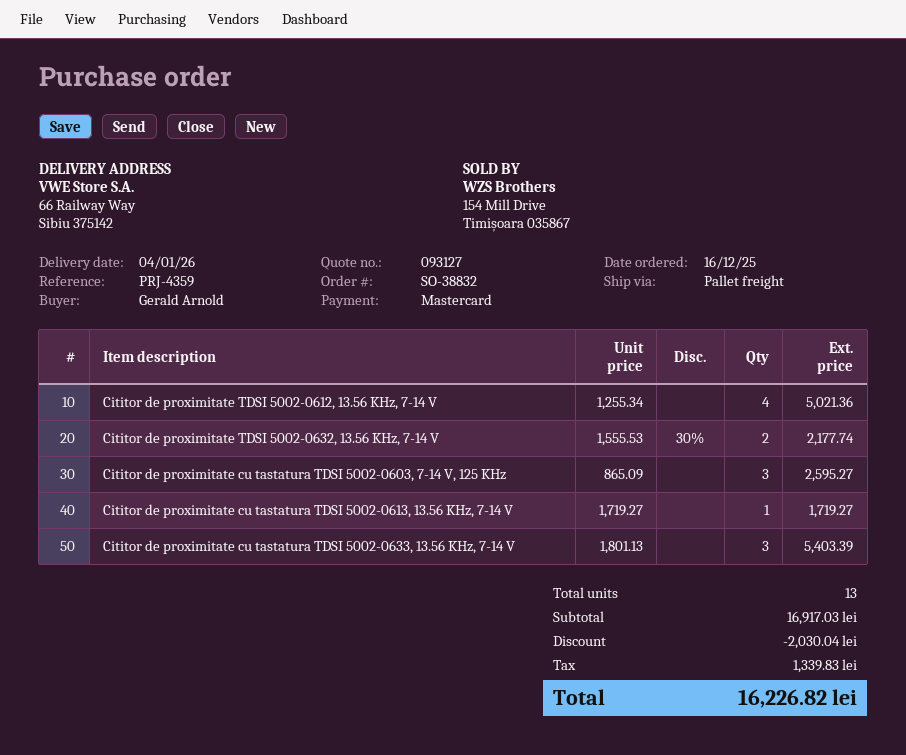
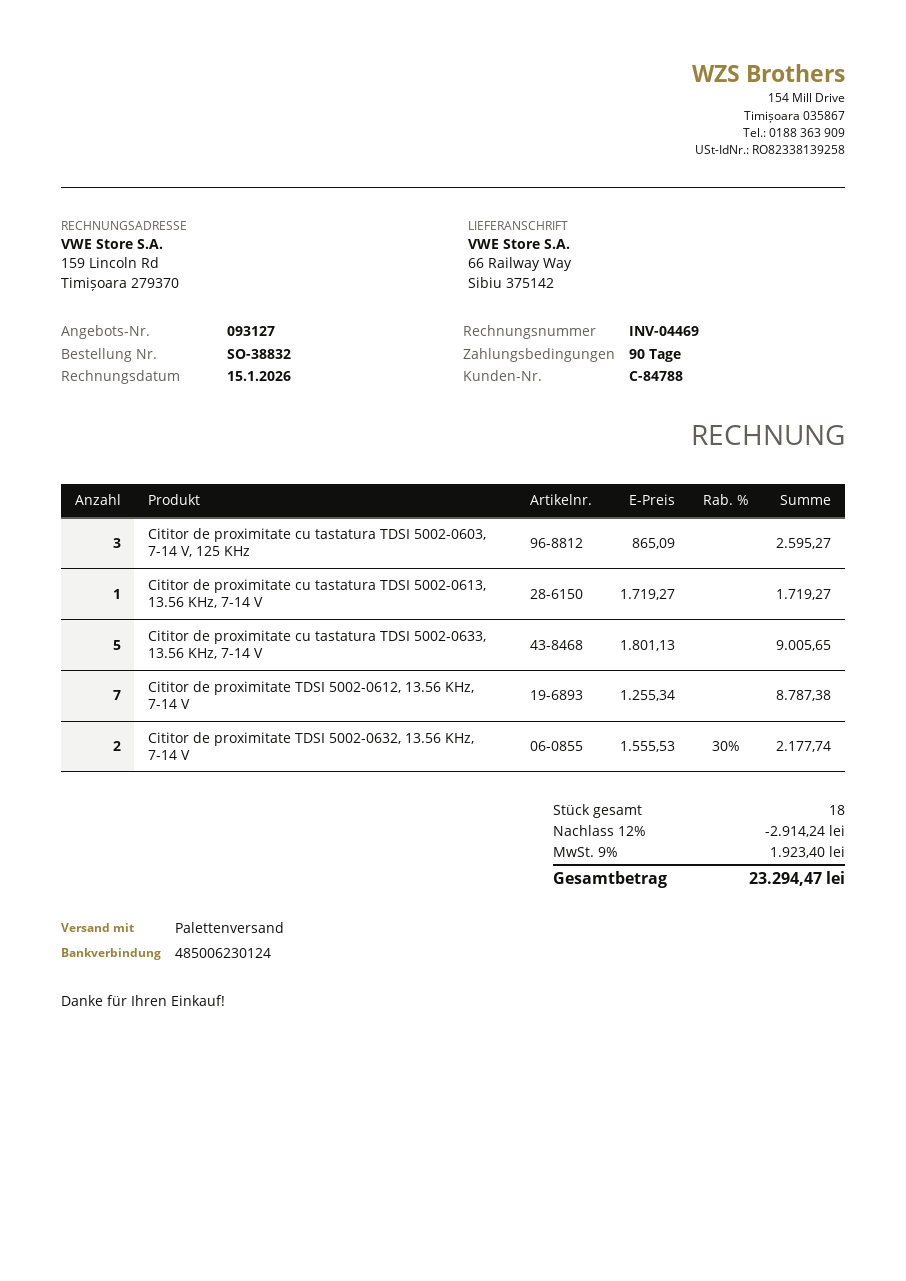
Cititor de proximitate TDSI 5002-0612, 13.56 KHz, 7-14 V: 4 x 1255.34 = 5021.36 -> 7 x 1255.34 = 8787.38
Cititor de proximitate cu tastatura TDSI 5002-0633, 13.56 KHz, 7-14 V: 3 x 1801.13 = 5403.39 -> 5 x 1801.13 = 9005.65
total quantity: 13 -> 18
discount: 2030.04 -> 2914.24
tax: 1339.83 -> 1923.40
total: 16226.82 -> 23294.47

